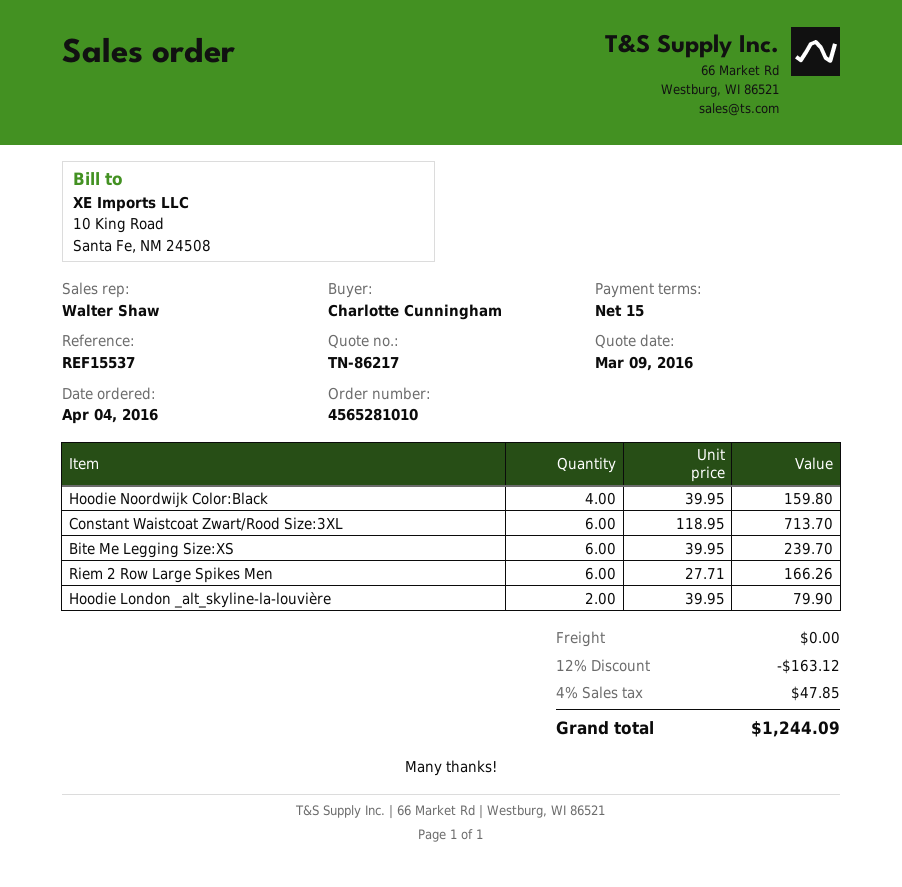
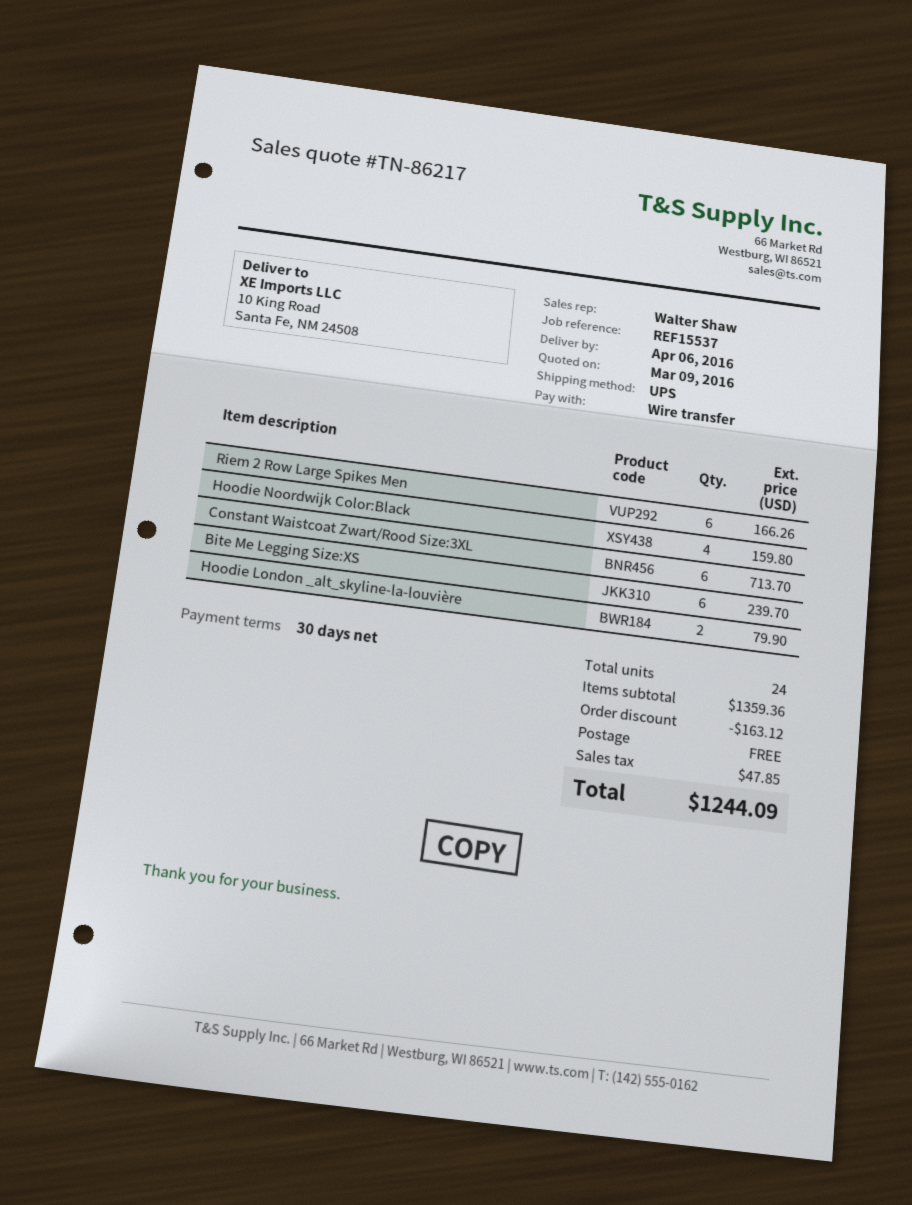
payment terms: 15 days -> 30 days

